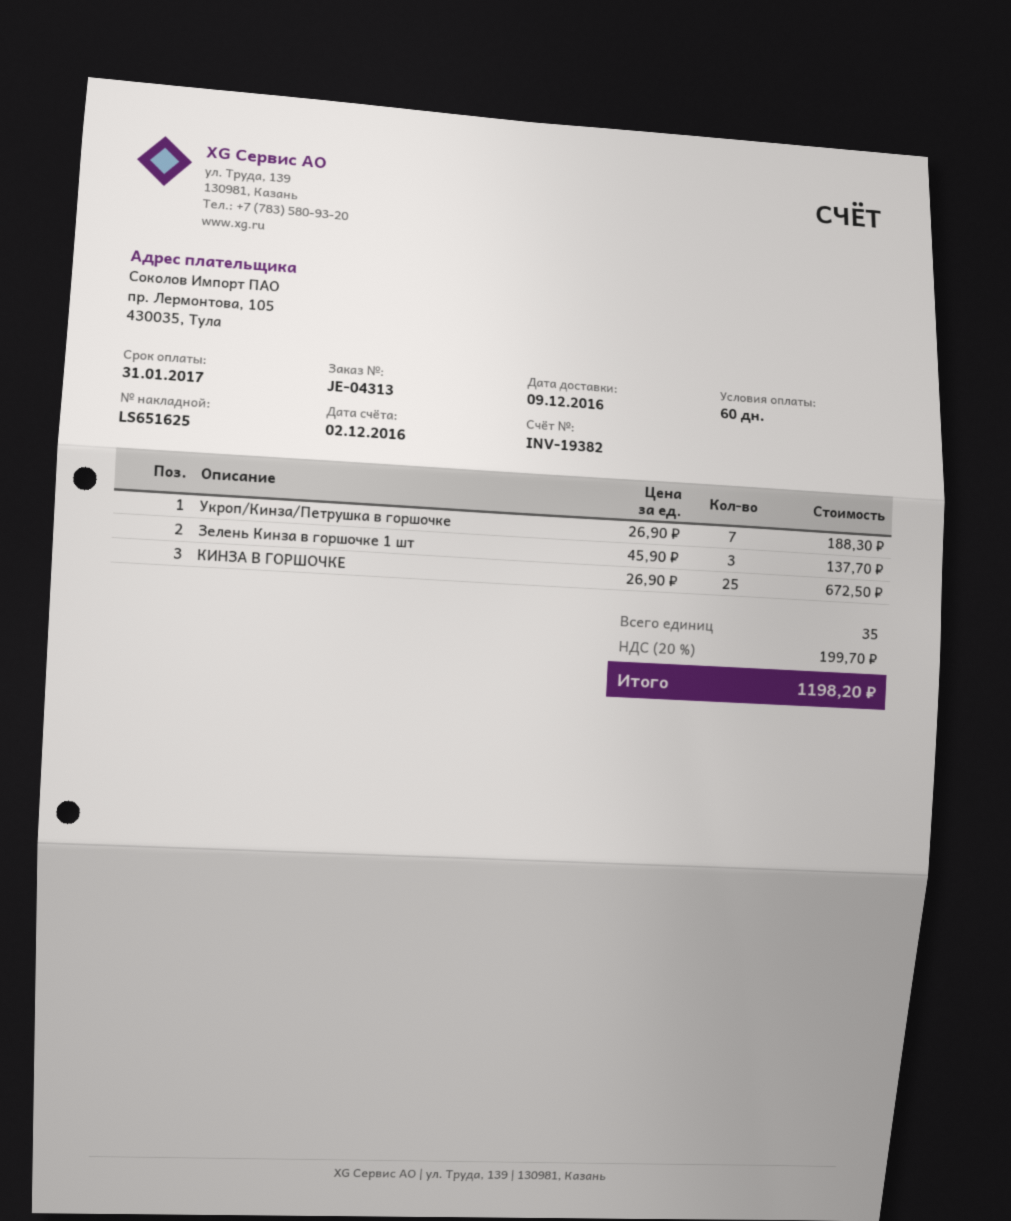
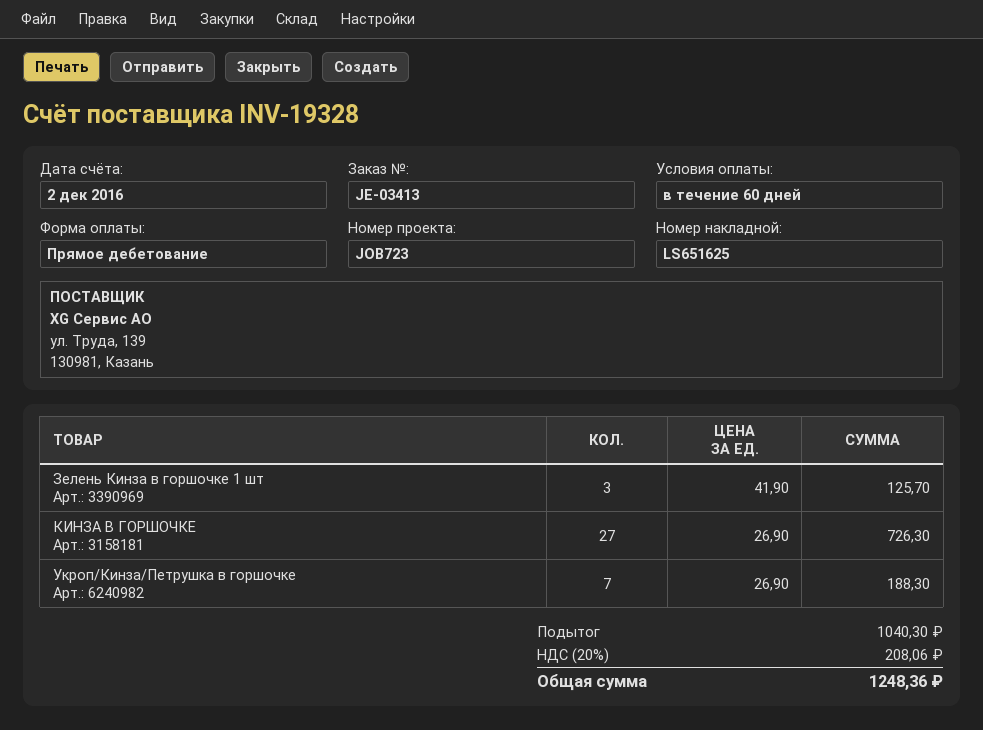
order number: JE-04313 -> JE-03413
invoice number: INV-19382 -> INV-19328
Зелень Кинза в горшочке 1 шт: 3 x 45.90 = 137.70 -> 3 x 41.90 = 125.70
КИНЗА В ГОРШОЧКЕ: 25 x 26.90 = 672.50 -> 27 x 26.90 = 726.30
tax: 20% = 199.70 -> 20% = 208.06
total: 1198.20 -> 1248.36

